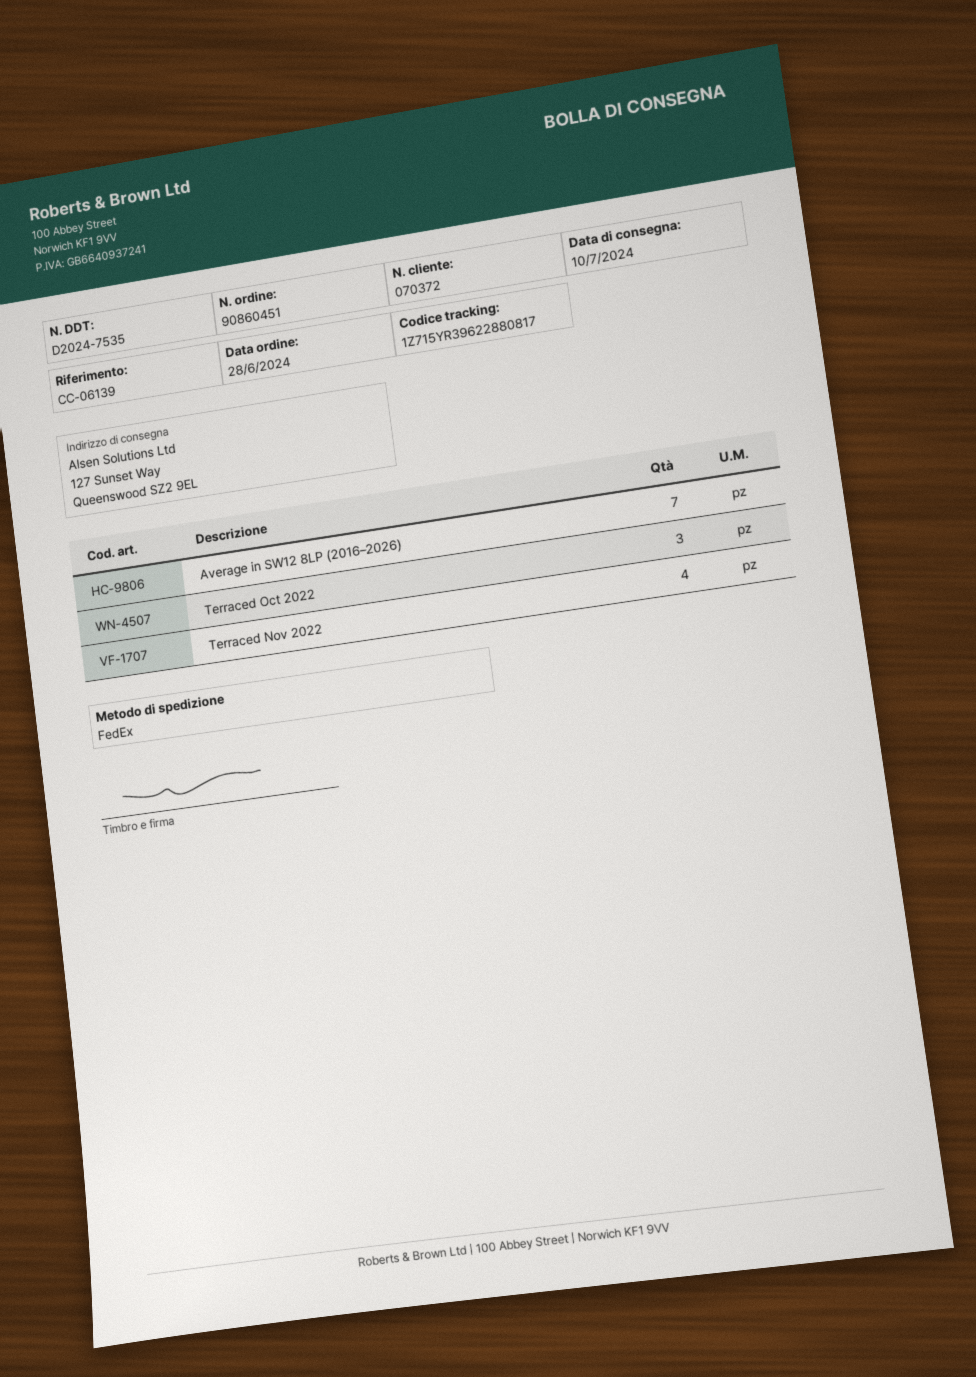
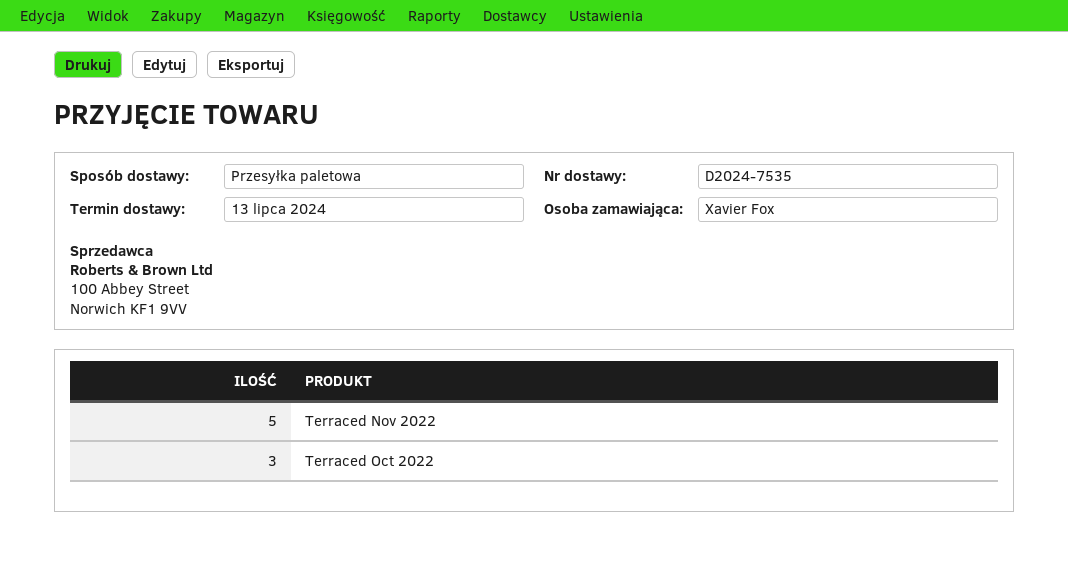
delivery date: 2024-07-10 -> 2024-07-13
shipping method: FedEx -> pallet freight
Average in SW12 8LP (2016–2026): 7 -> none
Terraced Nov 2022: 4 -> 5

